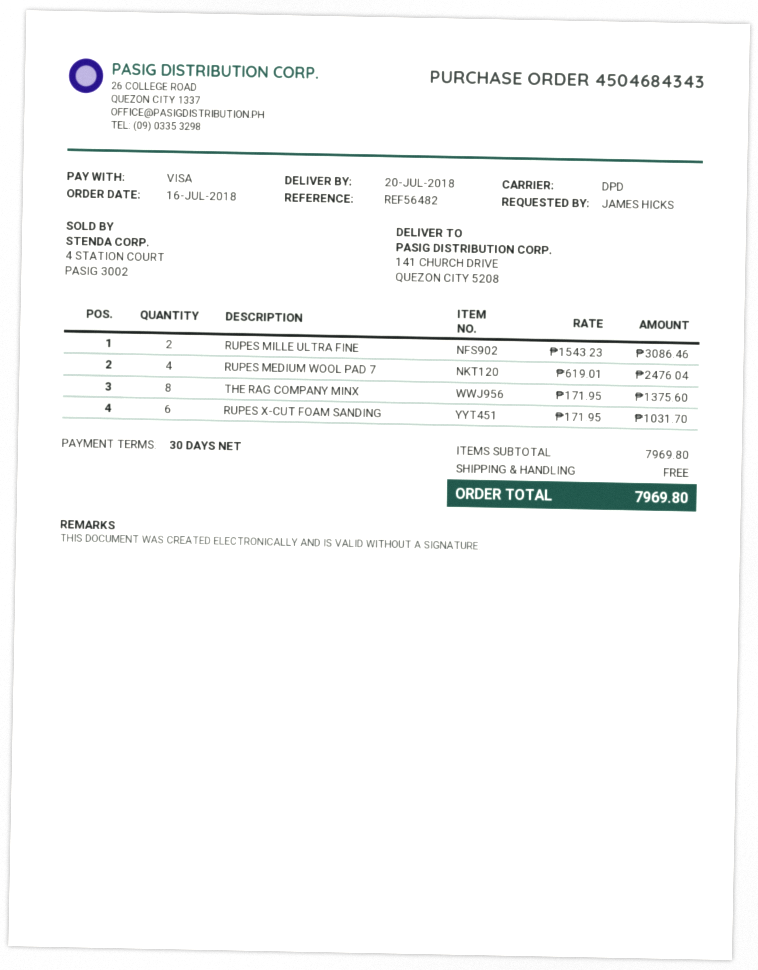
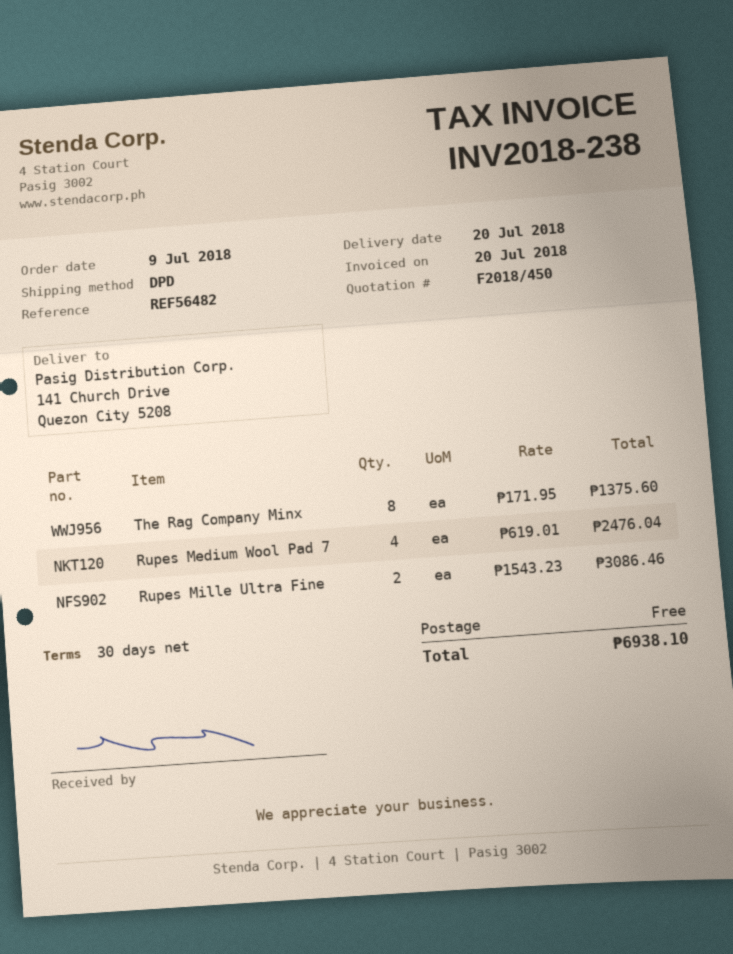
order date: 2018-07-16 -> 2018-07-09
RUPES X-CUT FOAM SANDING: 6 x 171.95 = 1031.70 -> none
total: 7969.80 -> 6938.10

